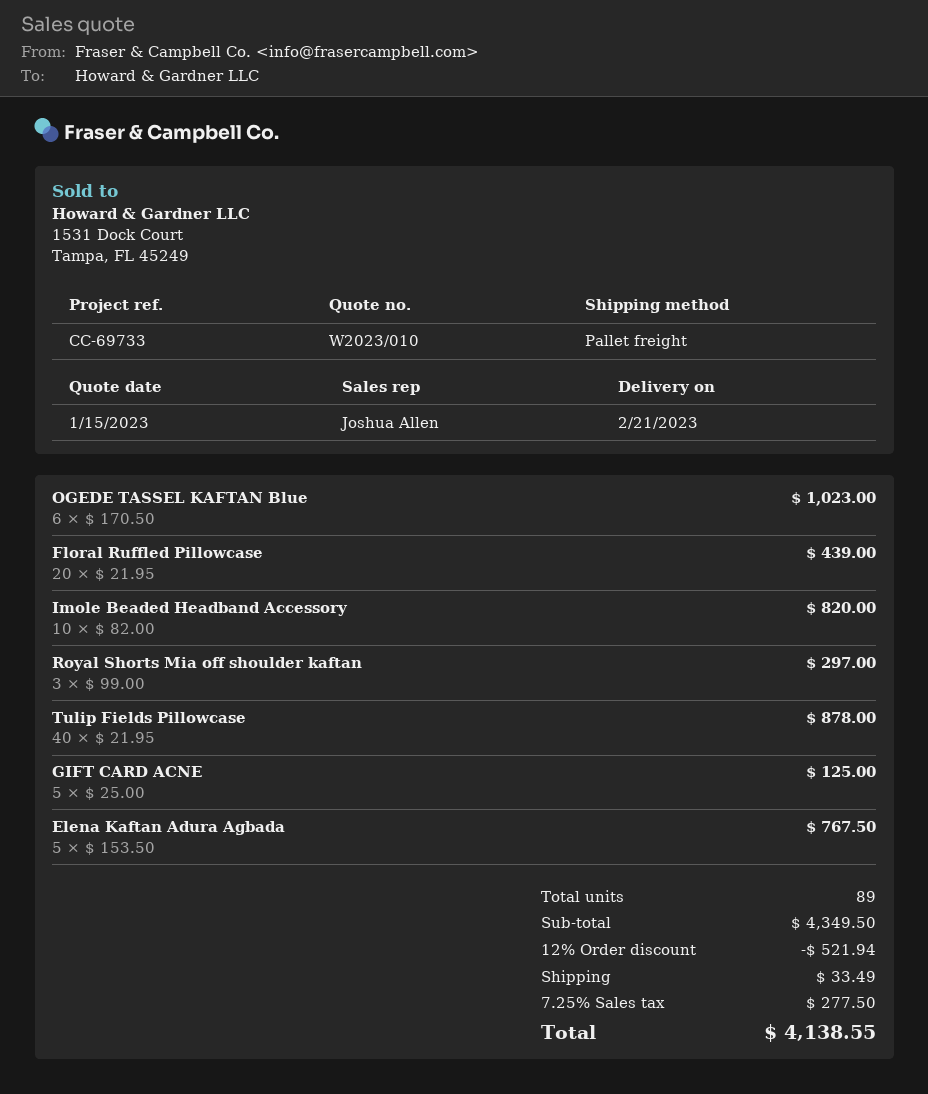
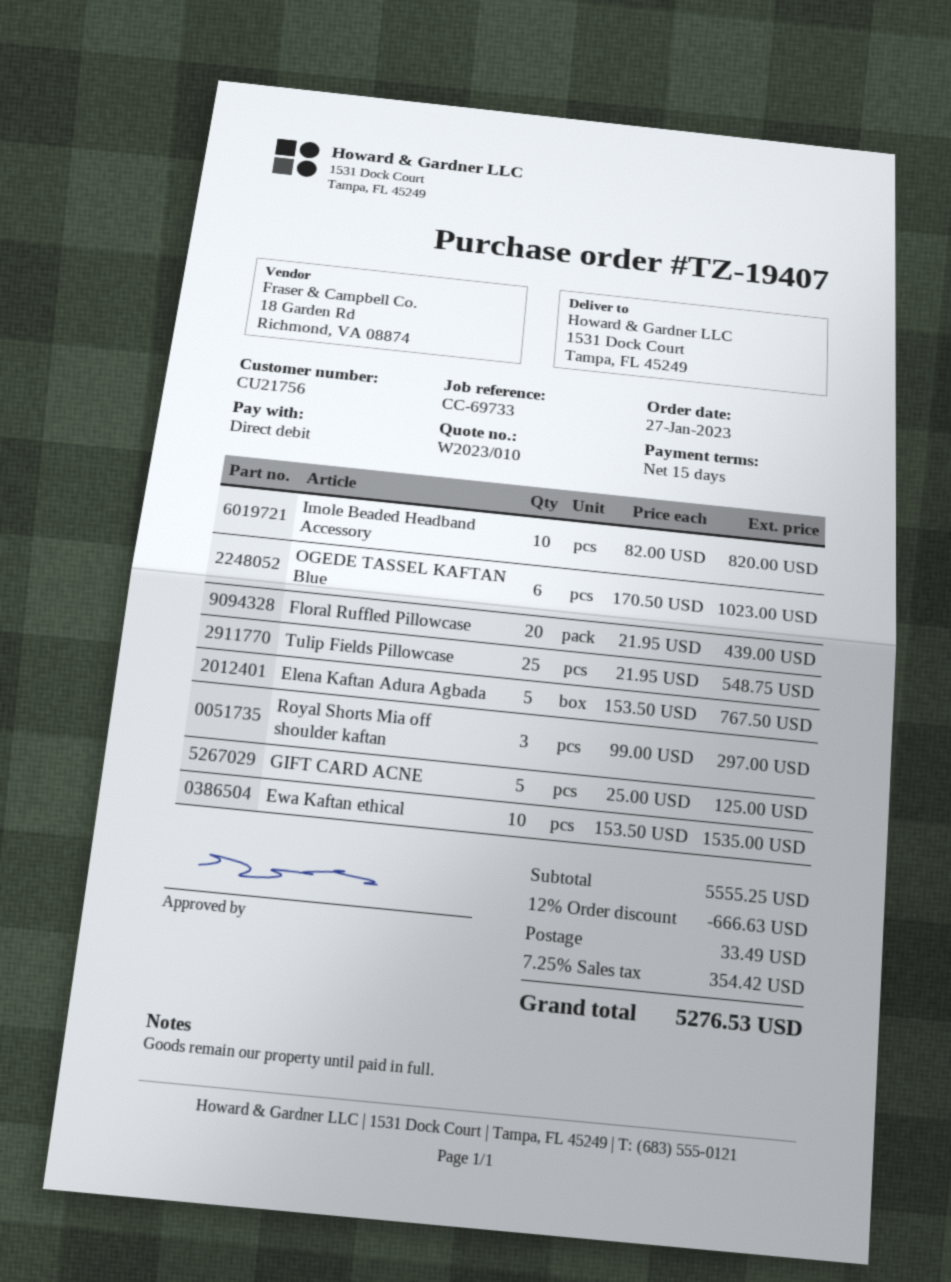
Tulip Fields Pillowcase: 40 x 21.95 = 878.00 -> 25 x 21.95 = 548.75
Ewa Kaftan ethical: none -> 10 x 153.50 = 1535.00
subtotal: 4349.50 -> 5555.25
discount: 12% = 521.94 -> 12% = 666.63
tax: 7.25% = 277.50 -> 7.25% = 354.42
total: 4138.55 -> 5276.53

